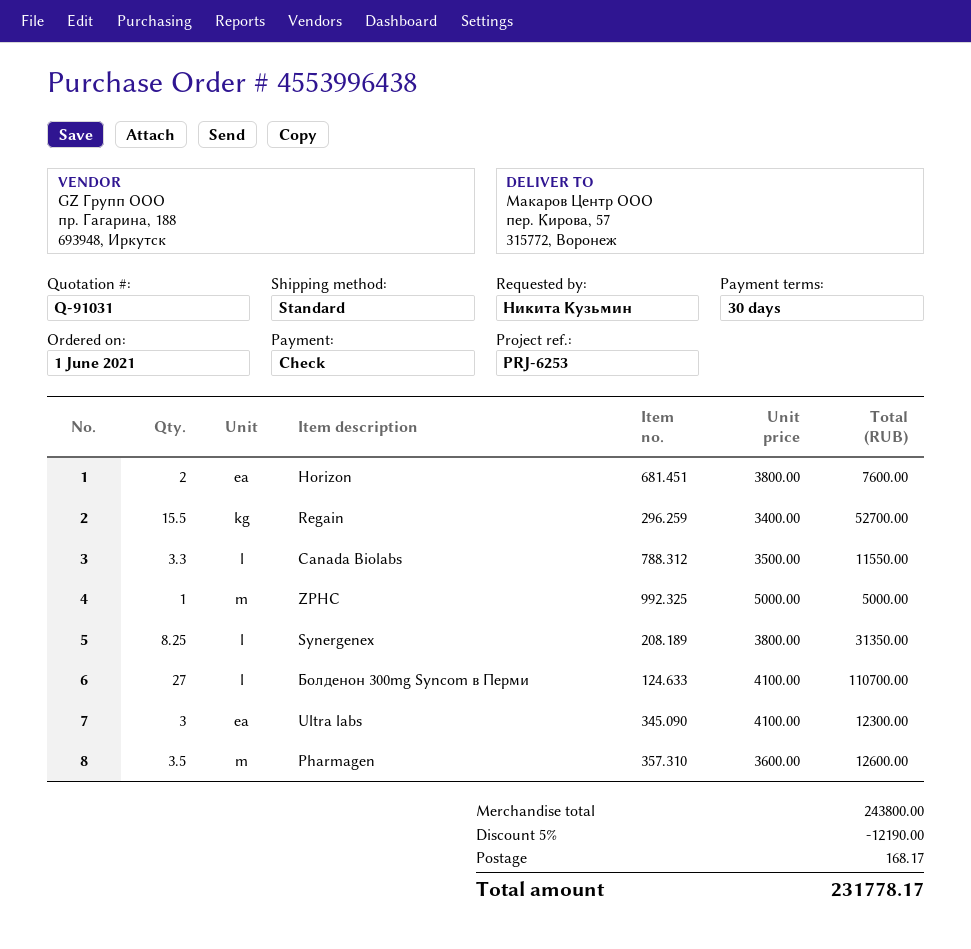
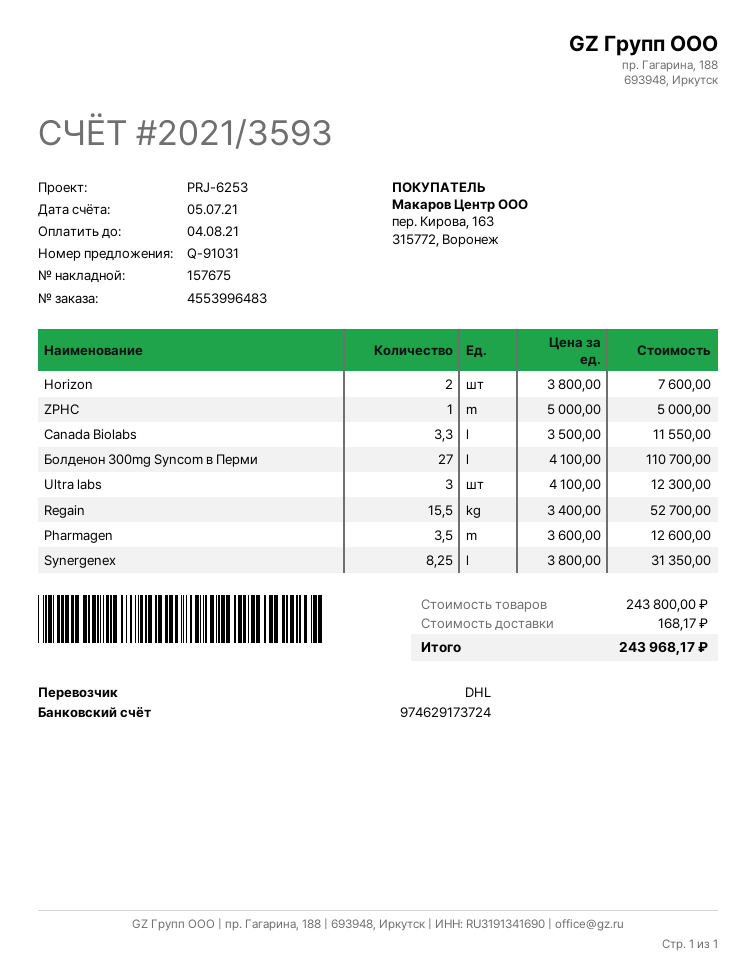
order number: 4553996438 -> 4553996483
shipping method: standard -> DHL
discount: 5% = 12190.00 -> none
total: 231778.17 -> 243968.17

